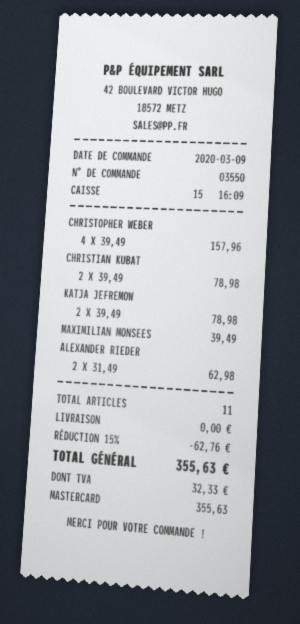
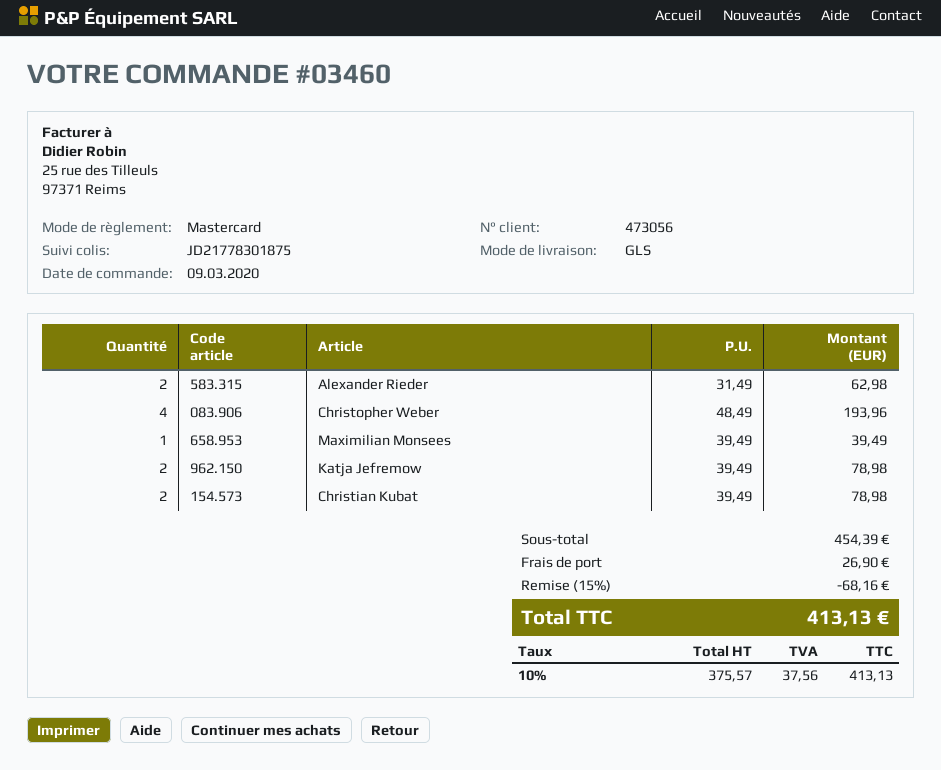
order number: 03550 -> 03460
CHRISTOPHER WEBER: 4 x 39.49 = 157.96 -> 4 x 48.49 = 193.96
discount: 15% = 62.76 -> 15% = 68.16
shipping: 0.00 -> 26.90
tax: 32.33 -> 37.56
total: 355.63 -> 413.13

